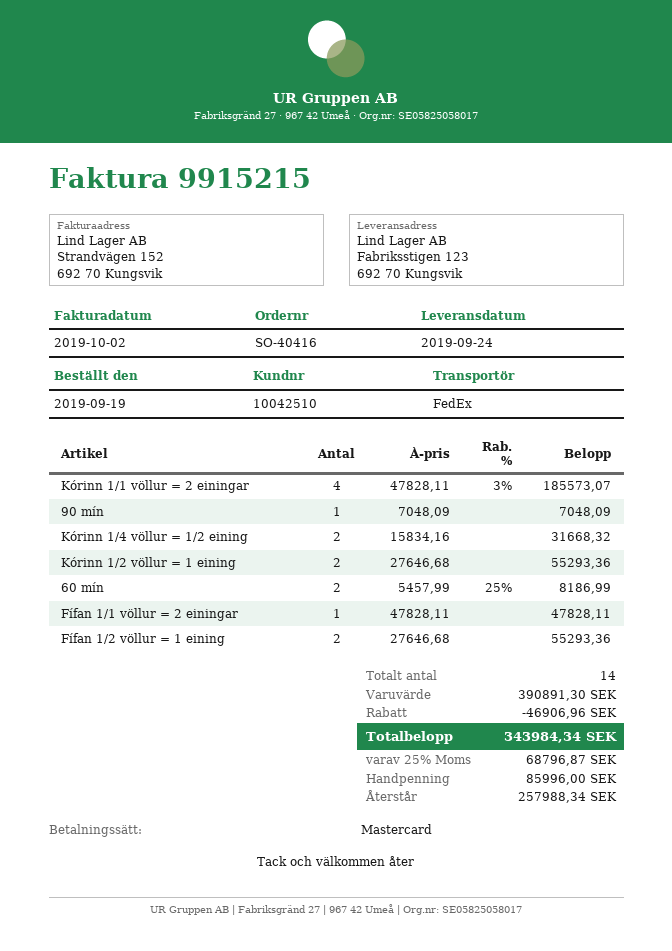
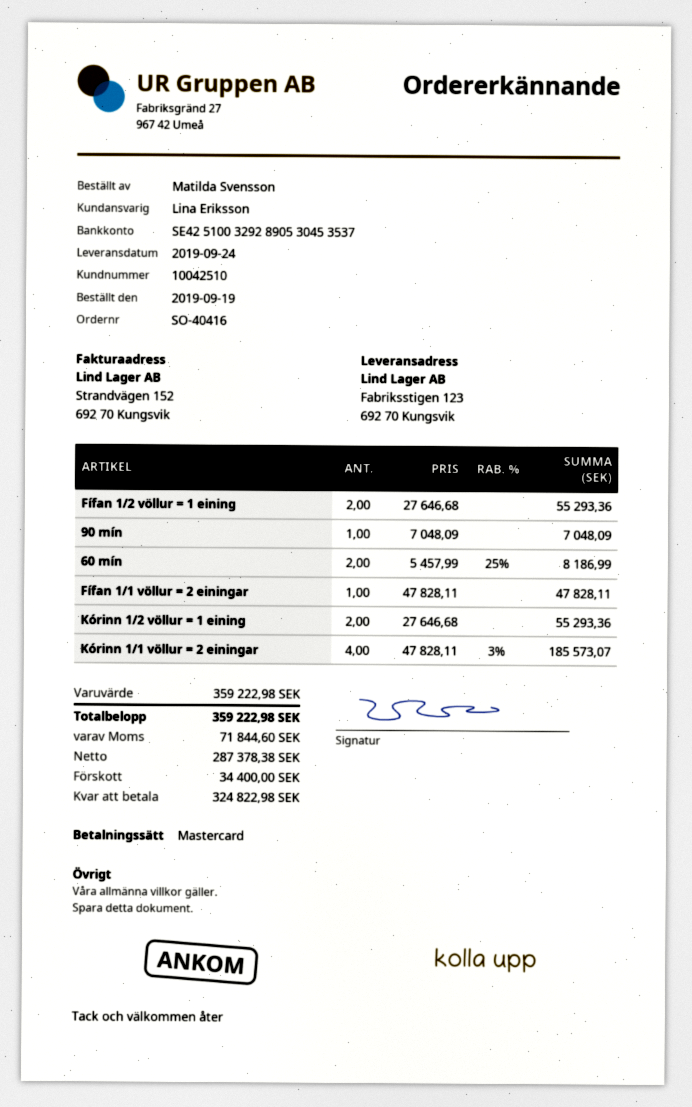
Kórinn 1/4 völlur = 1/2 eining: 2 x 15834.16 = 31668.32 -> none
subtotal: 390891.30 -> 359222.98
discount: 46906.96 -> none
tax: 68796.87 -> 71844.60
total: 343984.34 -> 359222.98
deposit: 85996.00 -> 34400.00
balance: 257988.34 -> 324822.98

